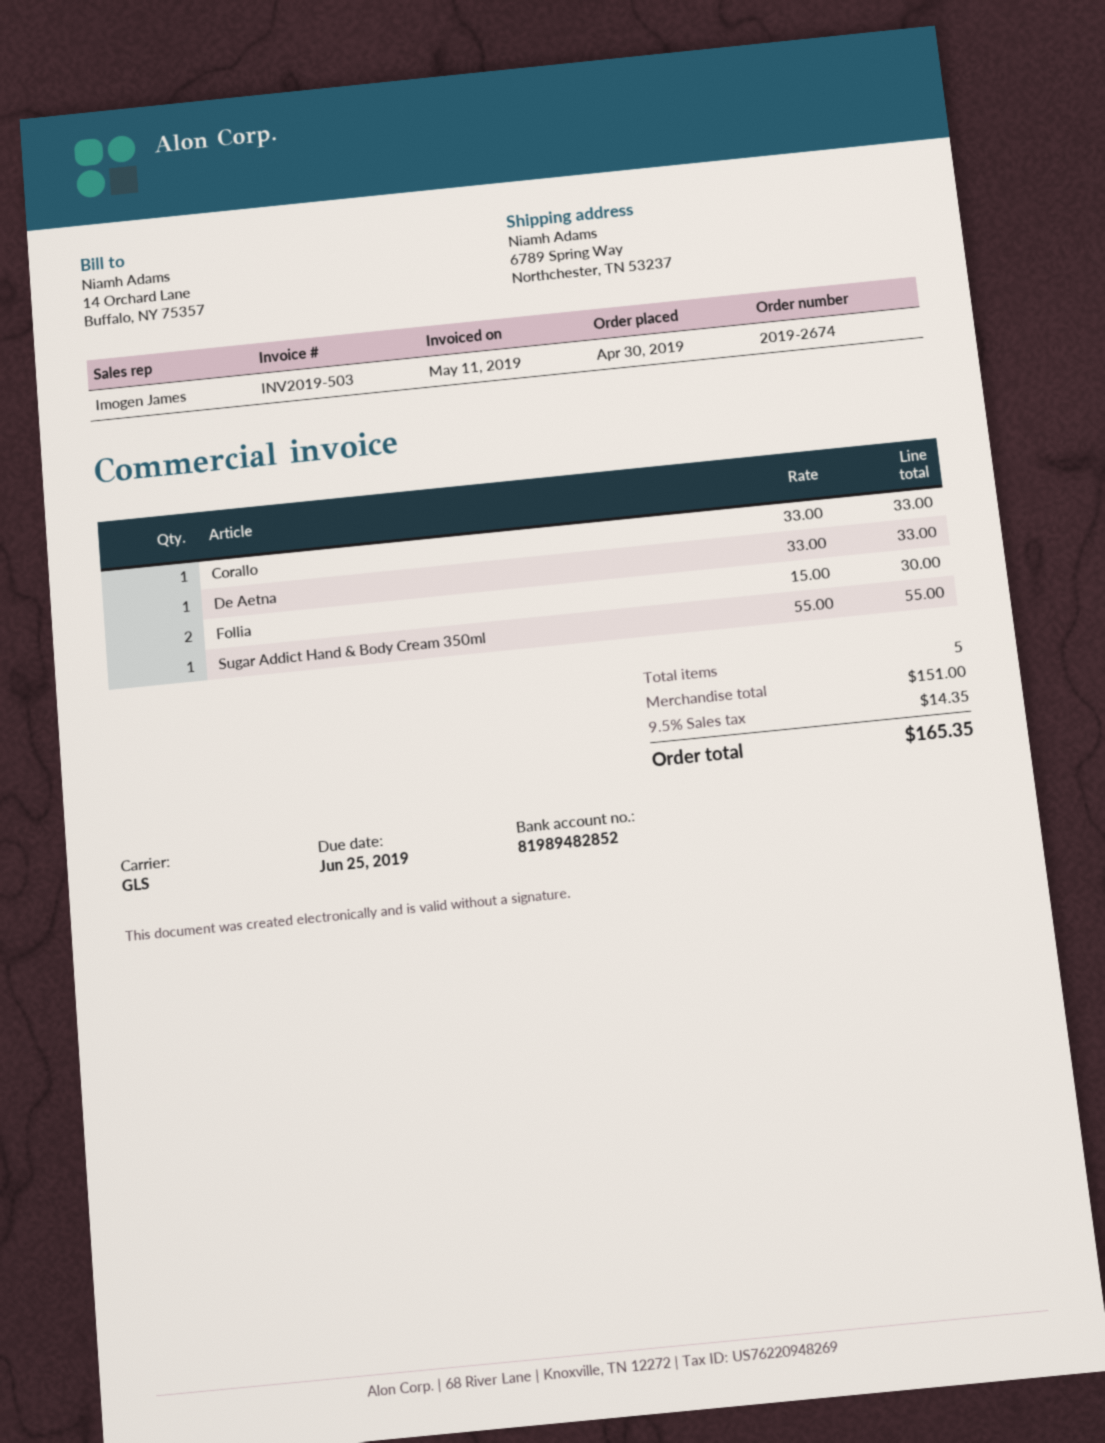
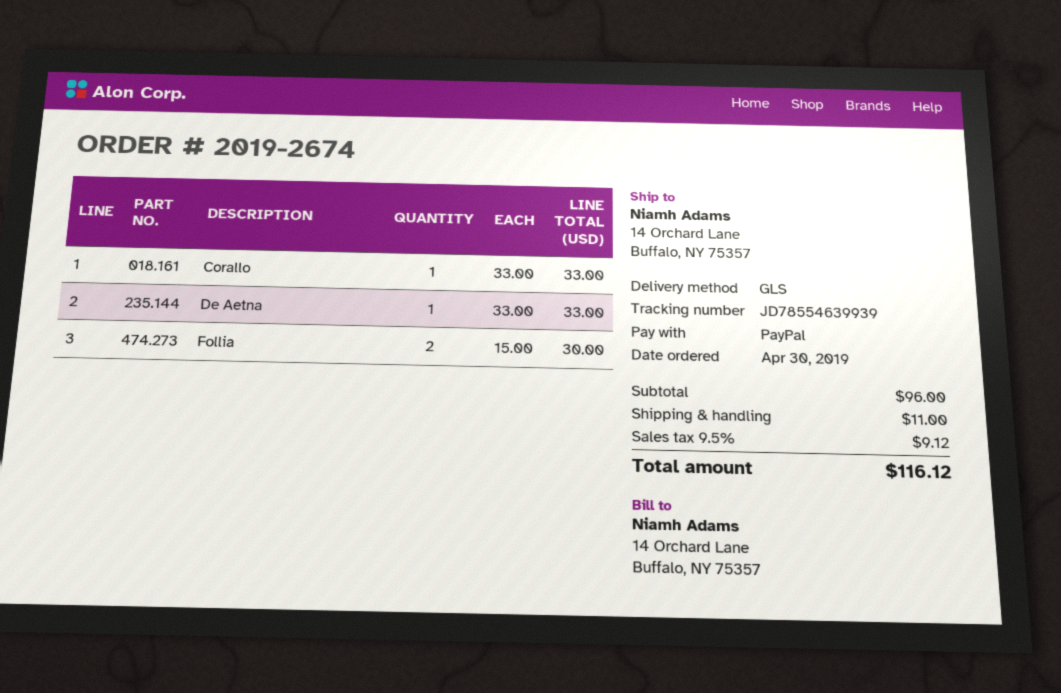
ship to: 6789 Spring Way, Northchester, TN 53237 -> 14 Orchard Lane, Buffalo, NY 75357
Sugar Addict Hand & Body Cream 350ml: 1 x 55.00 = 55.00 -> none
subtotal: 151.00 -> 96.00
shipping: none -> 11.00
tax: 9.5% = 14.35 -> 9.5% = 9.12
total: 165.35 -> 116.12

